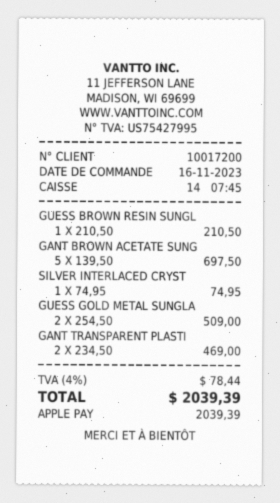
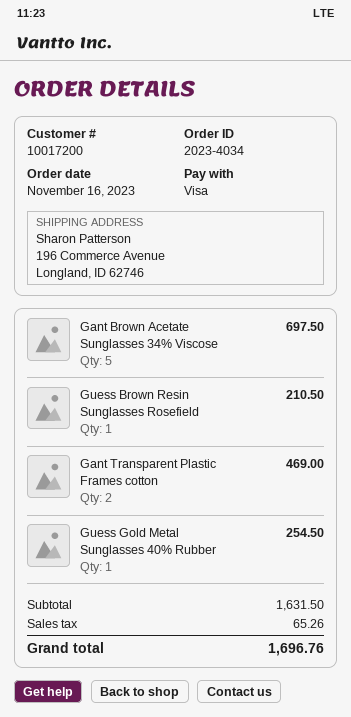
payment method: Apple Pay -> Visa
SILVER INTERLACED CRYST: 1 for 74.95 -> none
GUESS GOLD METAL SUNGLA: 2 for 509.00 -> 1 for 254.50
tax: 78.44 -> 65.26
total: 2039.39 -> 1696.76

